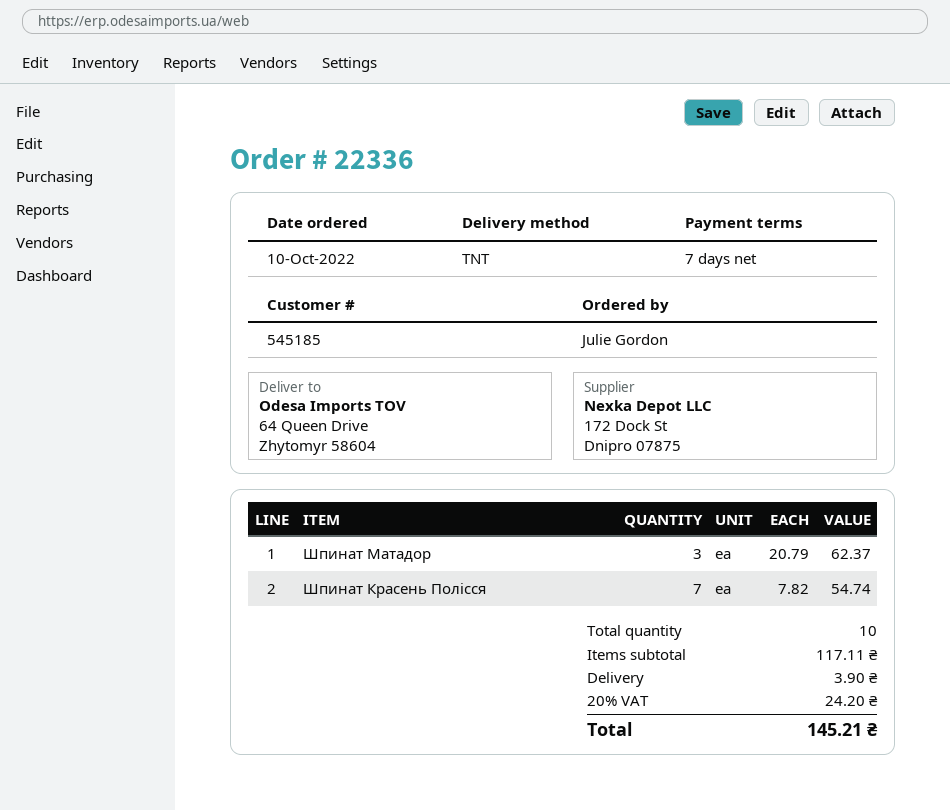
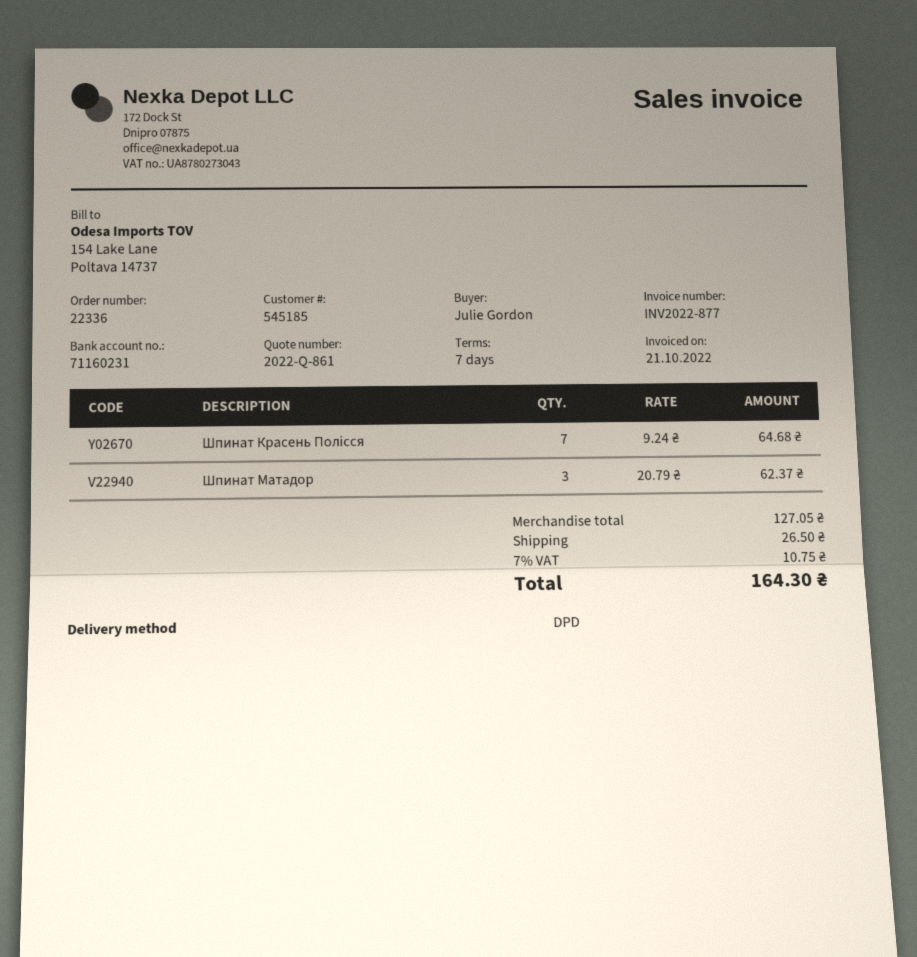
shipping method: TNT -> DPD
Шпинат Красень Полісся: 7 x 7.82 = 54.74 -> 7 x 9.24 = 64.68
subtotal: 117.11 -> 127.05
shipping: 3.90 -> 26.50
tax: 20% = 24.20 -> 7% = 10.75
total: 145.21 -> 164.30

